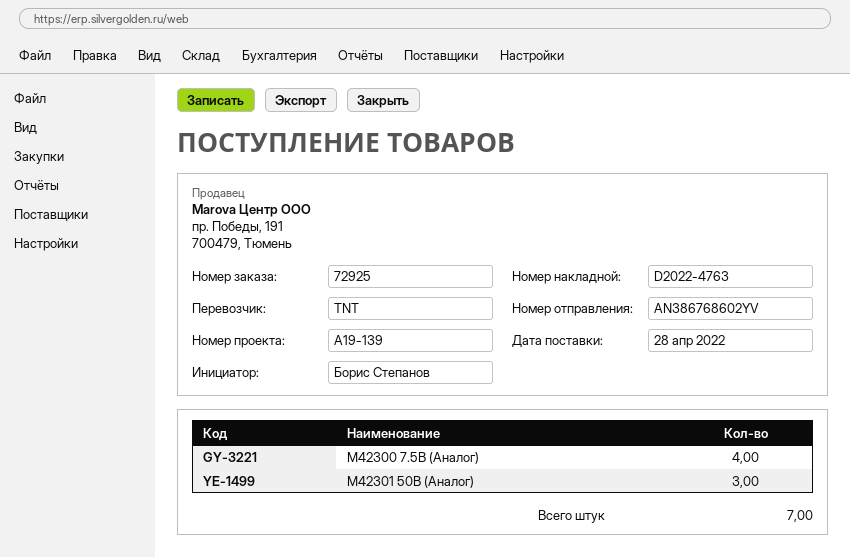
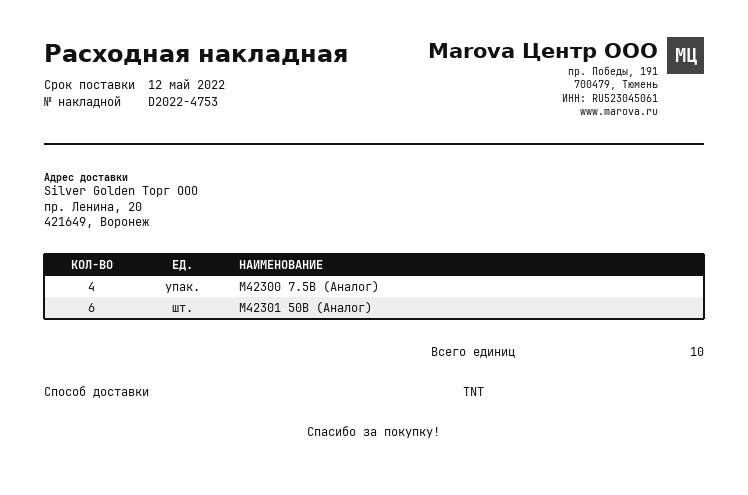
delivery note number: D2022-4763 -> D2022-4753
delivery date: 2022-04-28 -> 2022-05-12
М42301 50В (Аналог): 3 -> 6
total quantity: 7 -> 10

